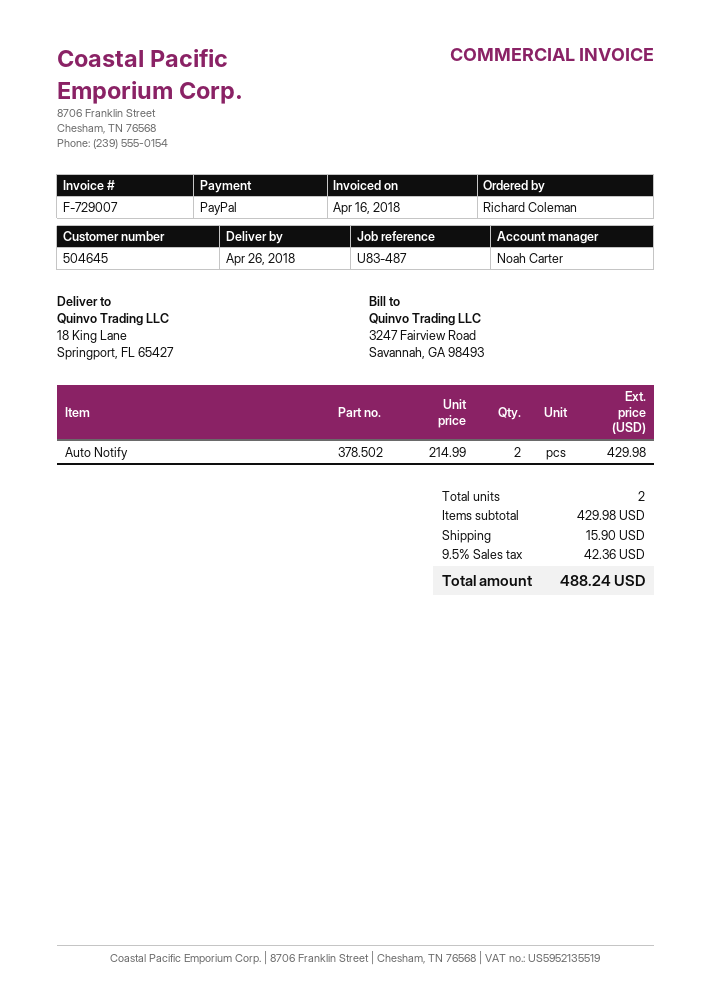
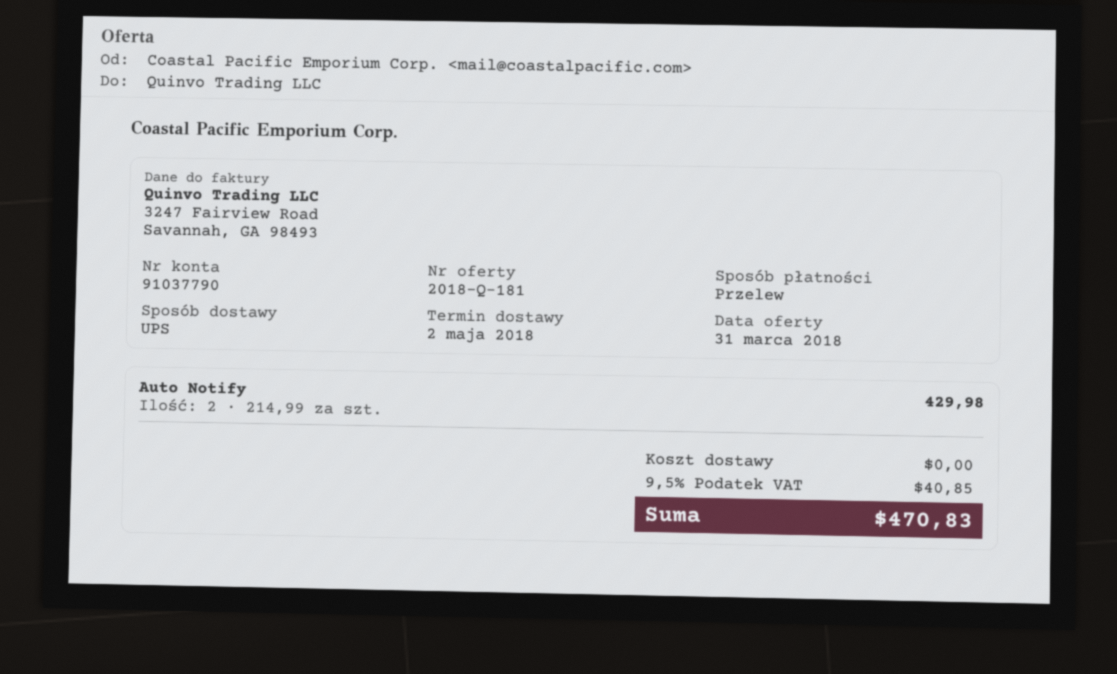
delivery date: 2018-04-26 -> 2018-05-02
payment method: PayPal -> bank transfer
shipping: 15.90 -> 0.00
tax: 9.5% = 42.36 -> 9.5% = 40.85
total: 488.24 -> 470.83

